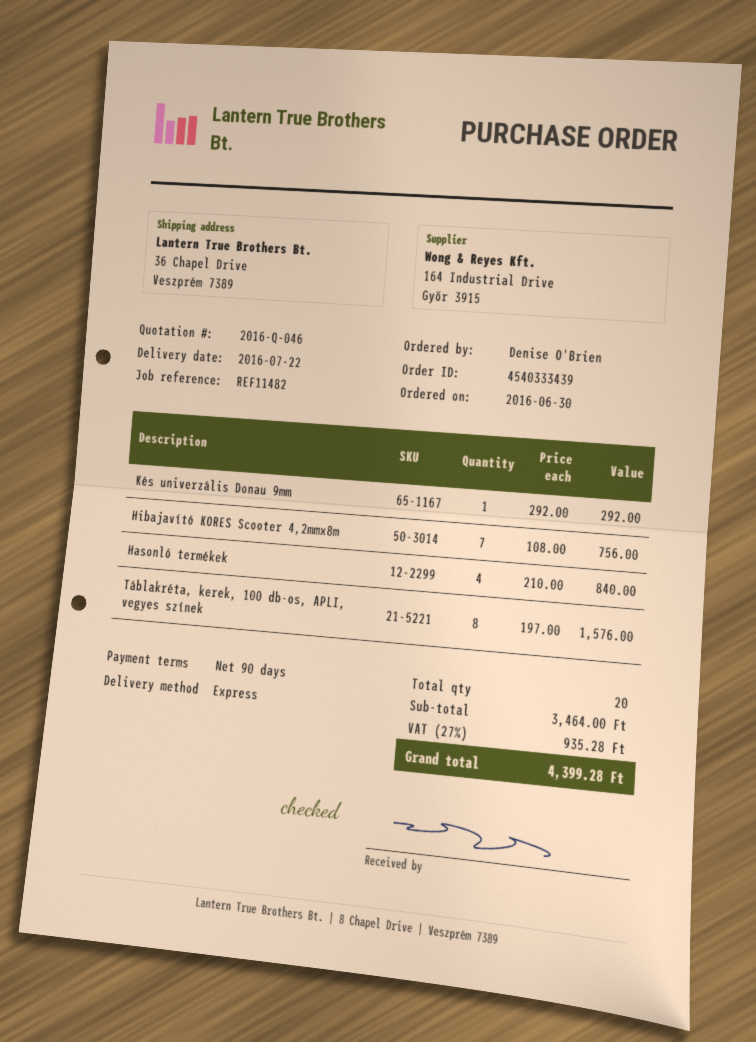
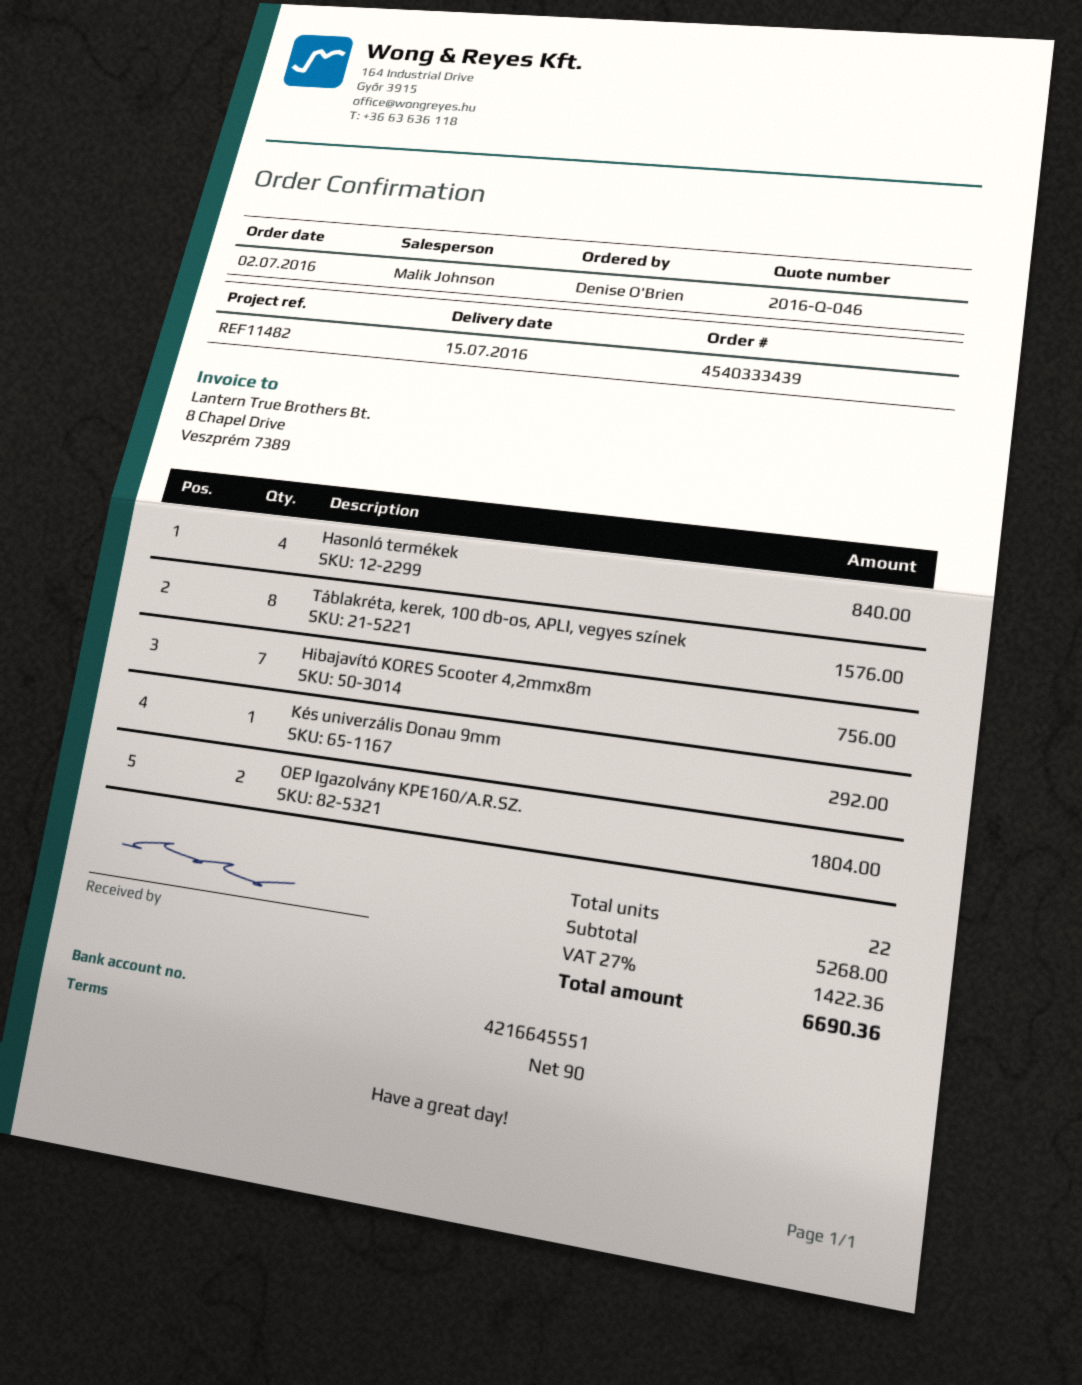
order date: 2016-06-30 -> 2016-07-02
delivery date: 2016-07-22 -> 2016-07-15
OEP Igazolvány KPE160/A.R.SZ.: none -> 2 for 1804.00
total quantity: 20 -> 22
subtotal: 3464.00 -> 5268.00
tax: 27% = 935.28 -> 27% = 1422.36
total: 4399.28 -> 6690.36

